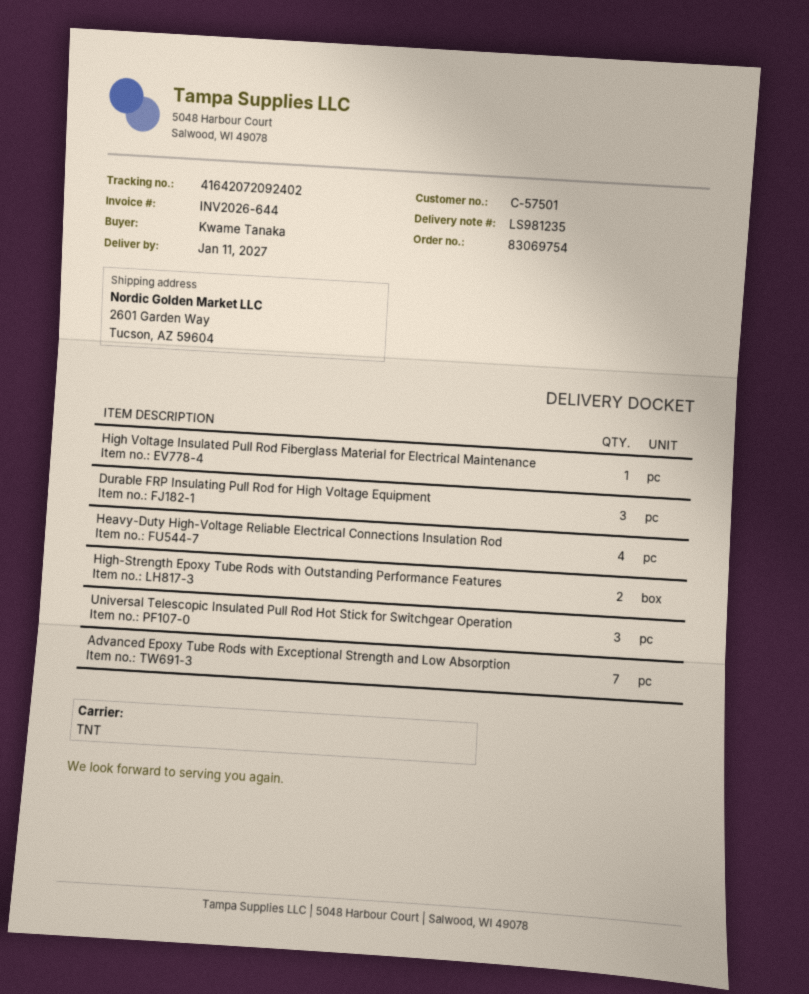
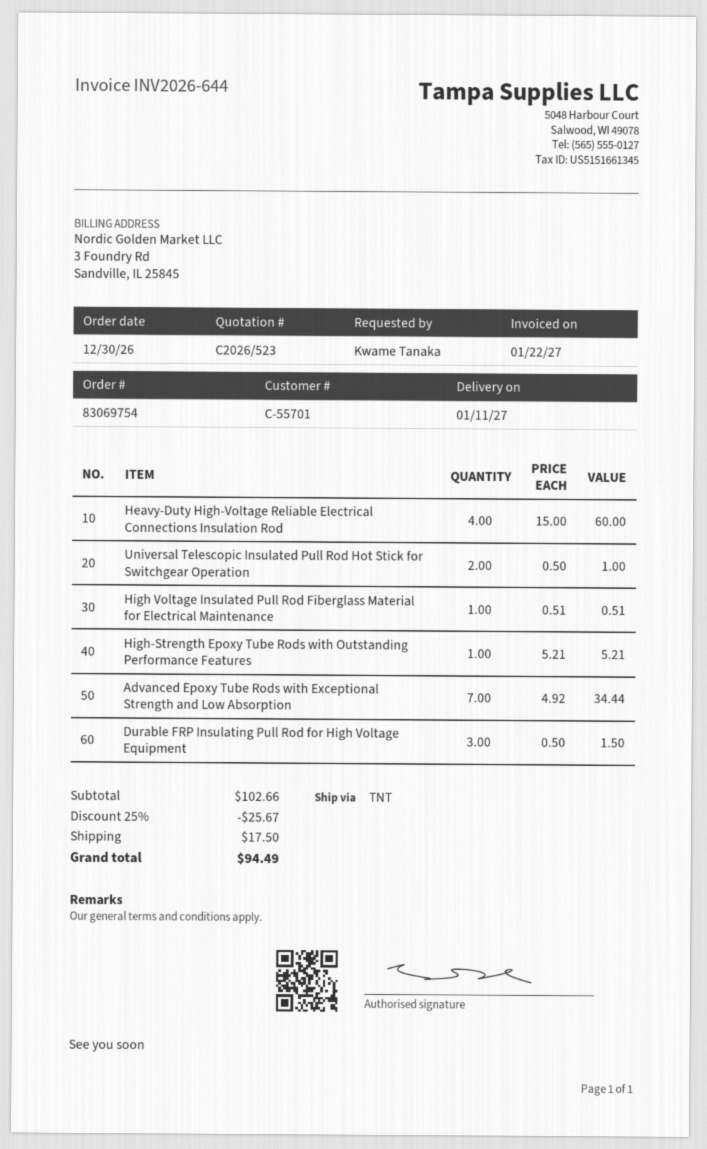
customer number: C-57501 -> C-55701
High-Strength Epoxy Tube Rods with Outstanding Performance Features: 2 -> 1
Universal Telescopic Insulated Pull Rod Hot Stick for Switchgear Operation: 3 -> 2

